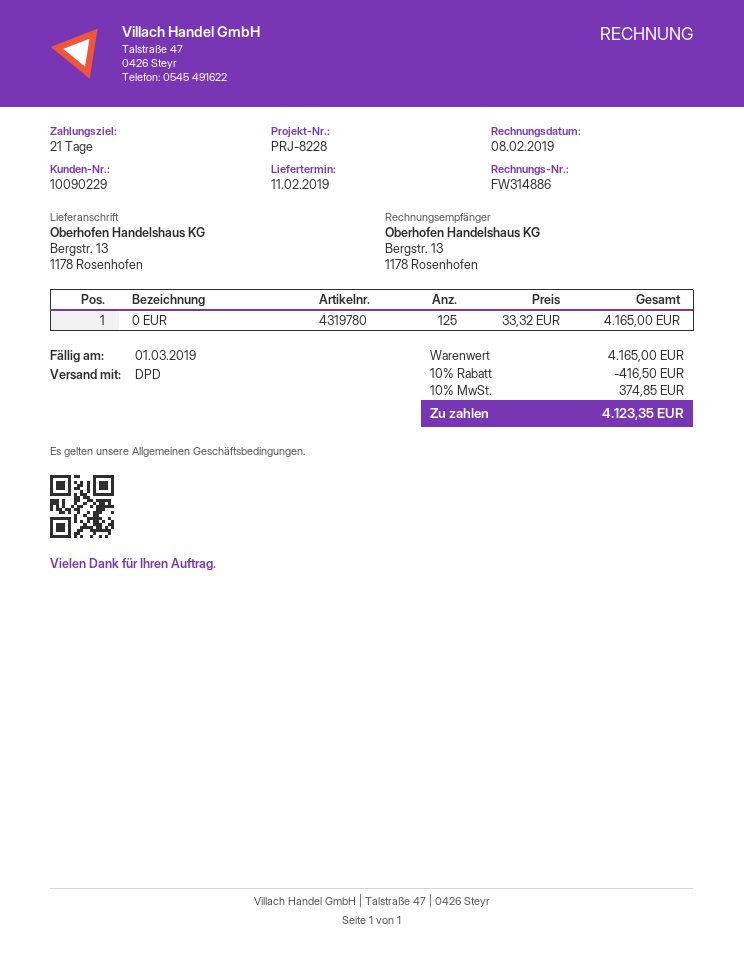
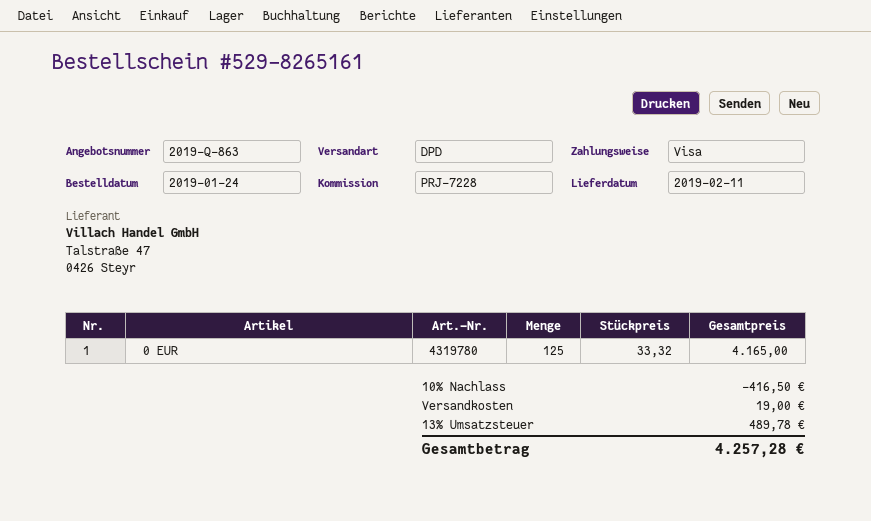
reference: PRJ-8228 -> PRJ-7228
shipping: none -> 19.00
tax: 10% = 374.85 -> 13% = 489.78
total: 4123.35 -> 4257.28

